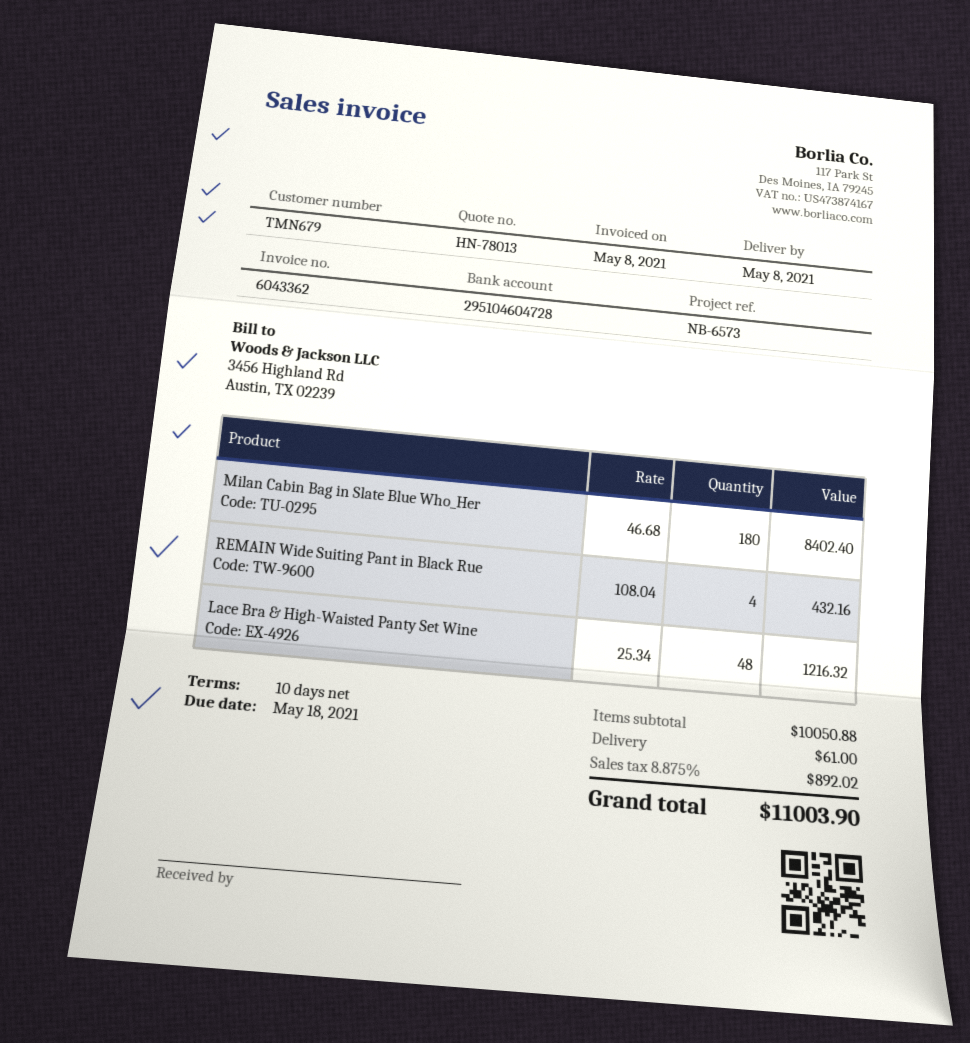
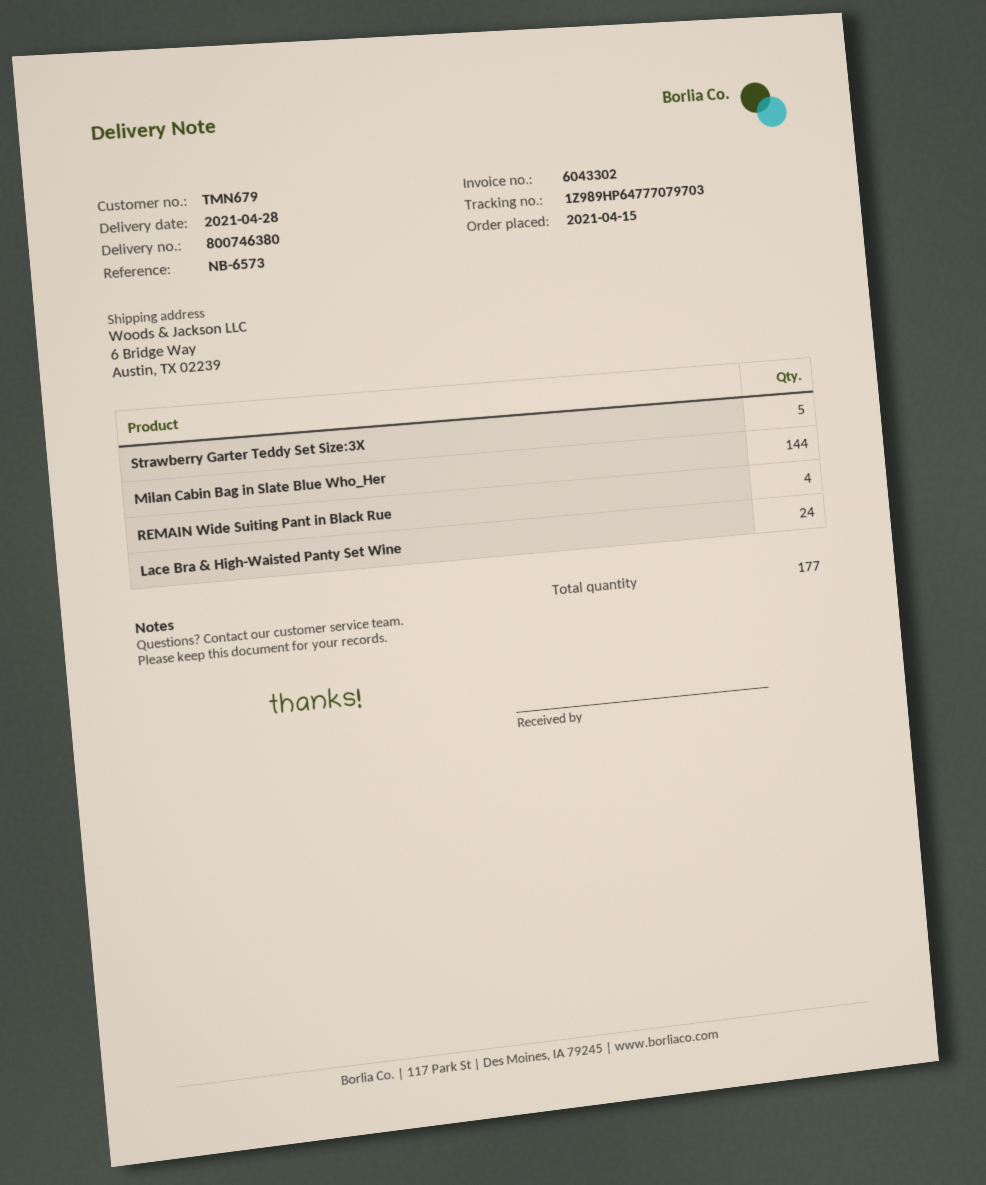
delivery date: 2021-05-08 -> 2021-04-28
invoice number: 6043362 -> 6043302
Milan Cabin Bag in Slate Blue Who_Her: 180 -> 144
Lace Bra & High-Waisted Panty Set Wine: 48 -> 24
Strawberry Garter Teddy Set Size:3X: none -> 5

